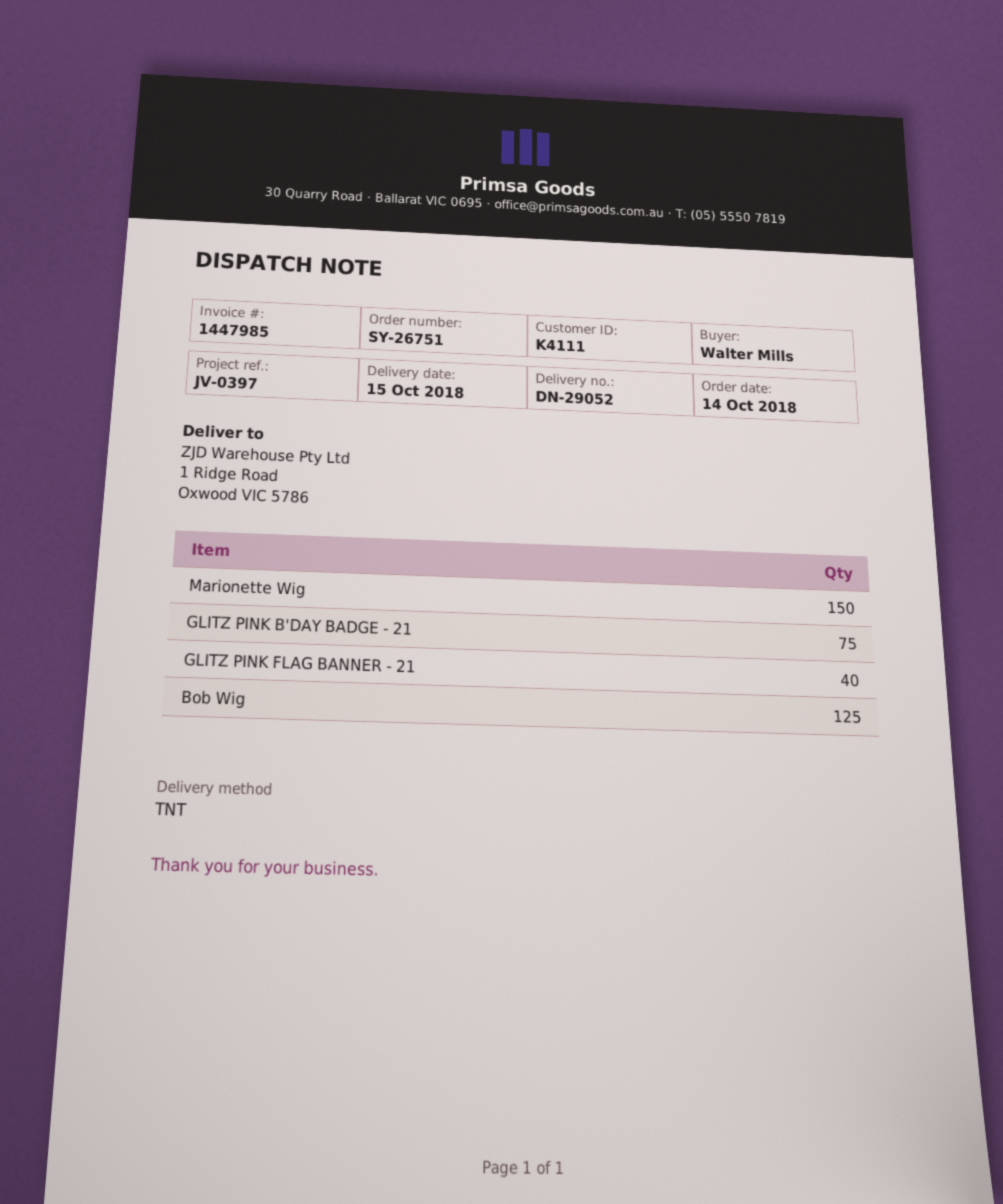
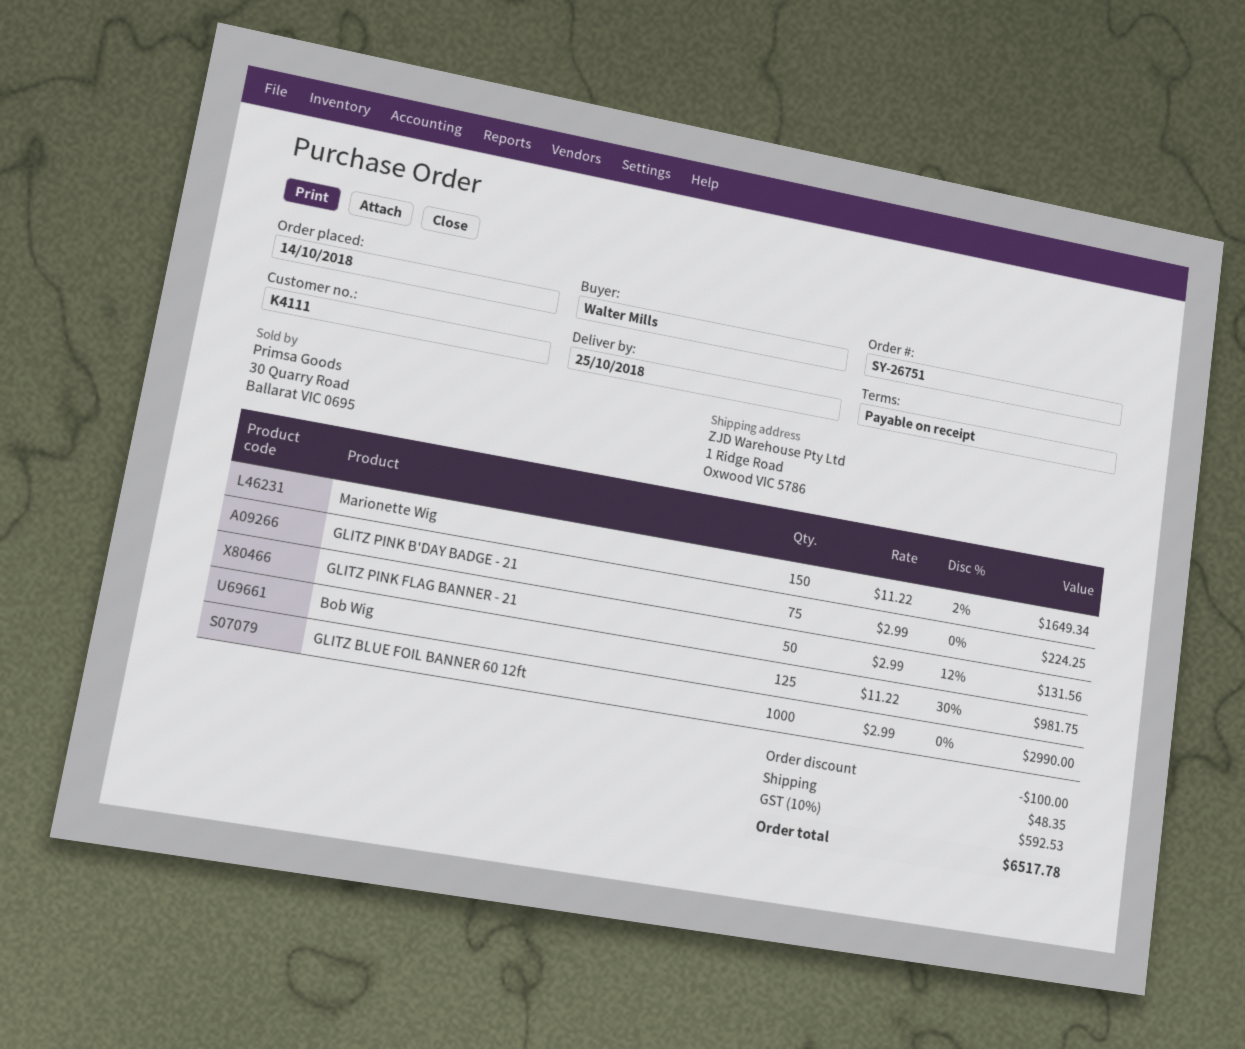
delivery date: 2018-10-15 -> 2018-10-25
GLITZ PINK FLAG BANNER - 21: 40 -> 50
GLITZ BLUE FOIL BANNER 60 12ft: none -> 1000

